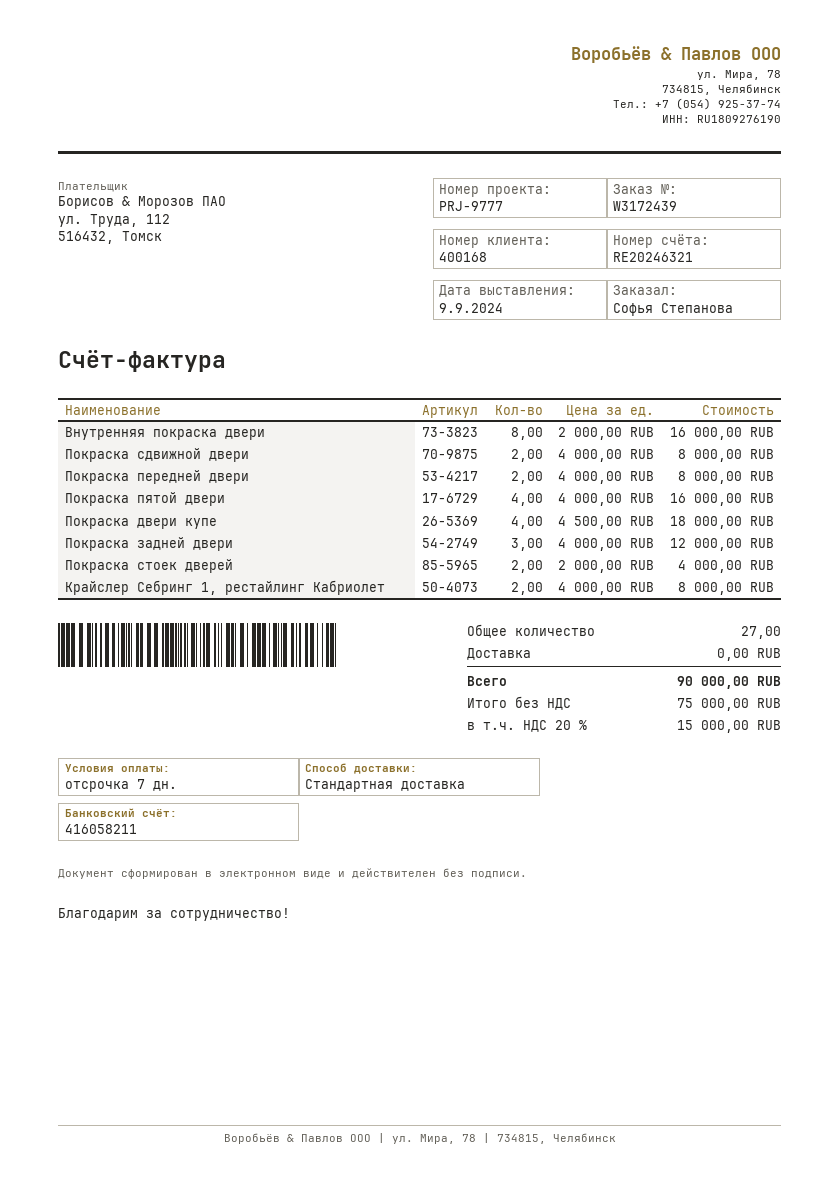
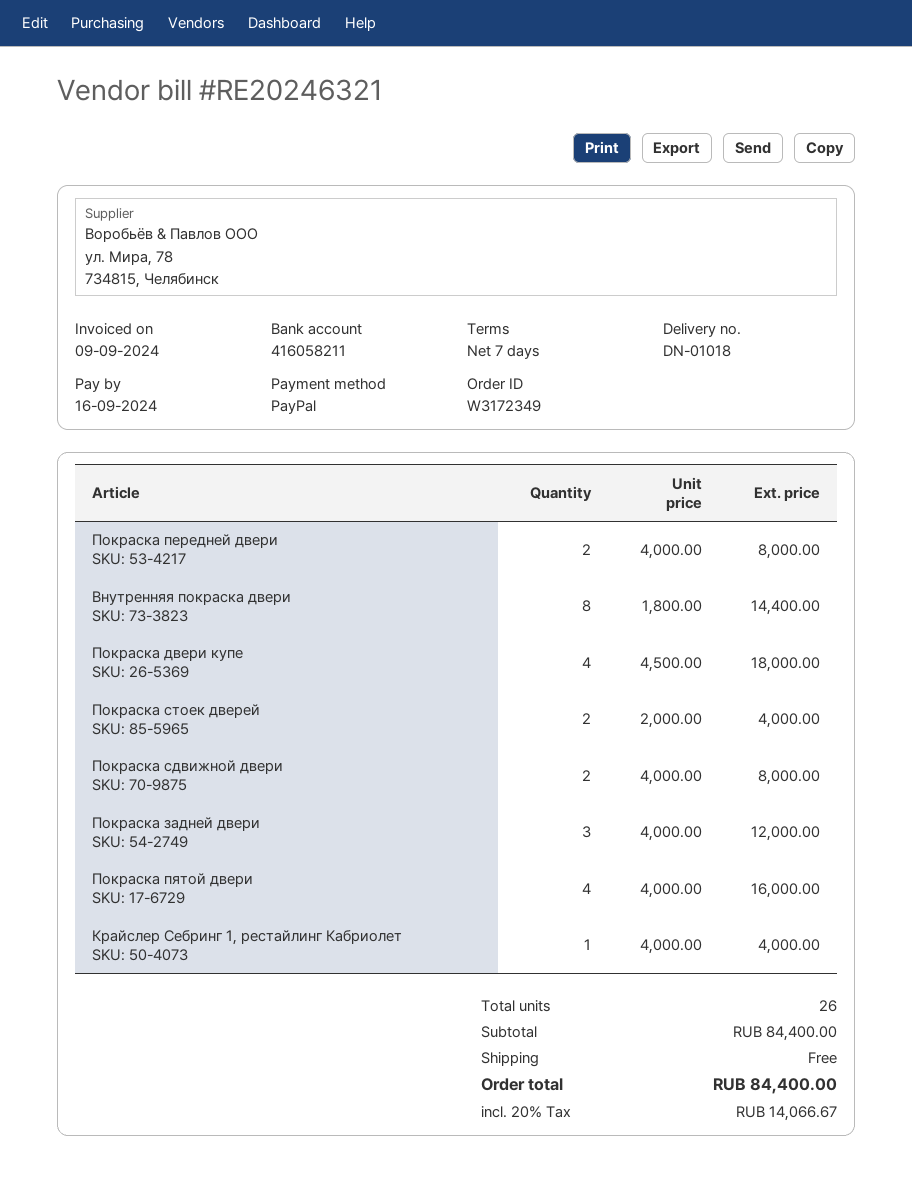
order number: W3172439 -> W3172349
Внутренняя покраска двери: 8 x 2000.00 = 16000.00 -> 8 x 1800.00 = 14400.00
Крайслер Себринг 1, рестайлинг Кабриолет: 2 x 4000.00 = 8000.00 -> 1 x 4000.00 = 4000.00
total quantity: 27 -> 26
tax: 20% = 15000.00 -> 20% = 14066.67
total: 90000.00 -> 84400.00

